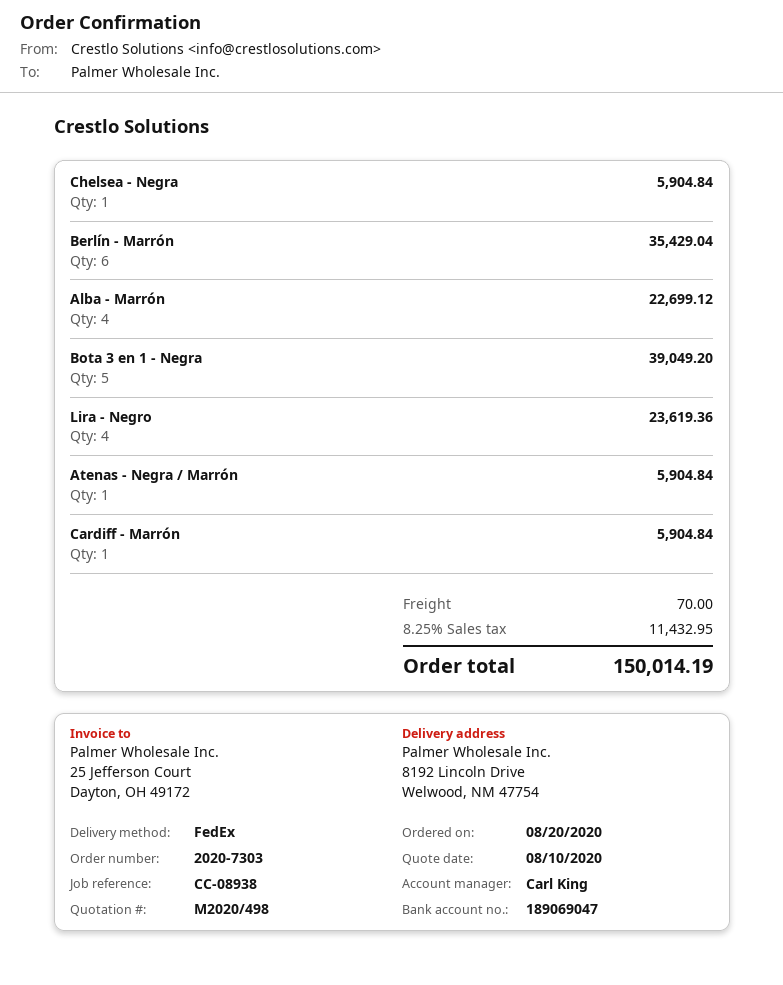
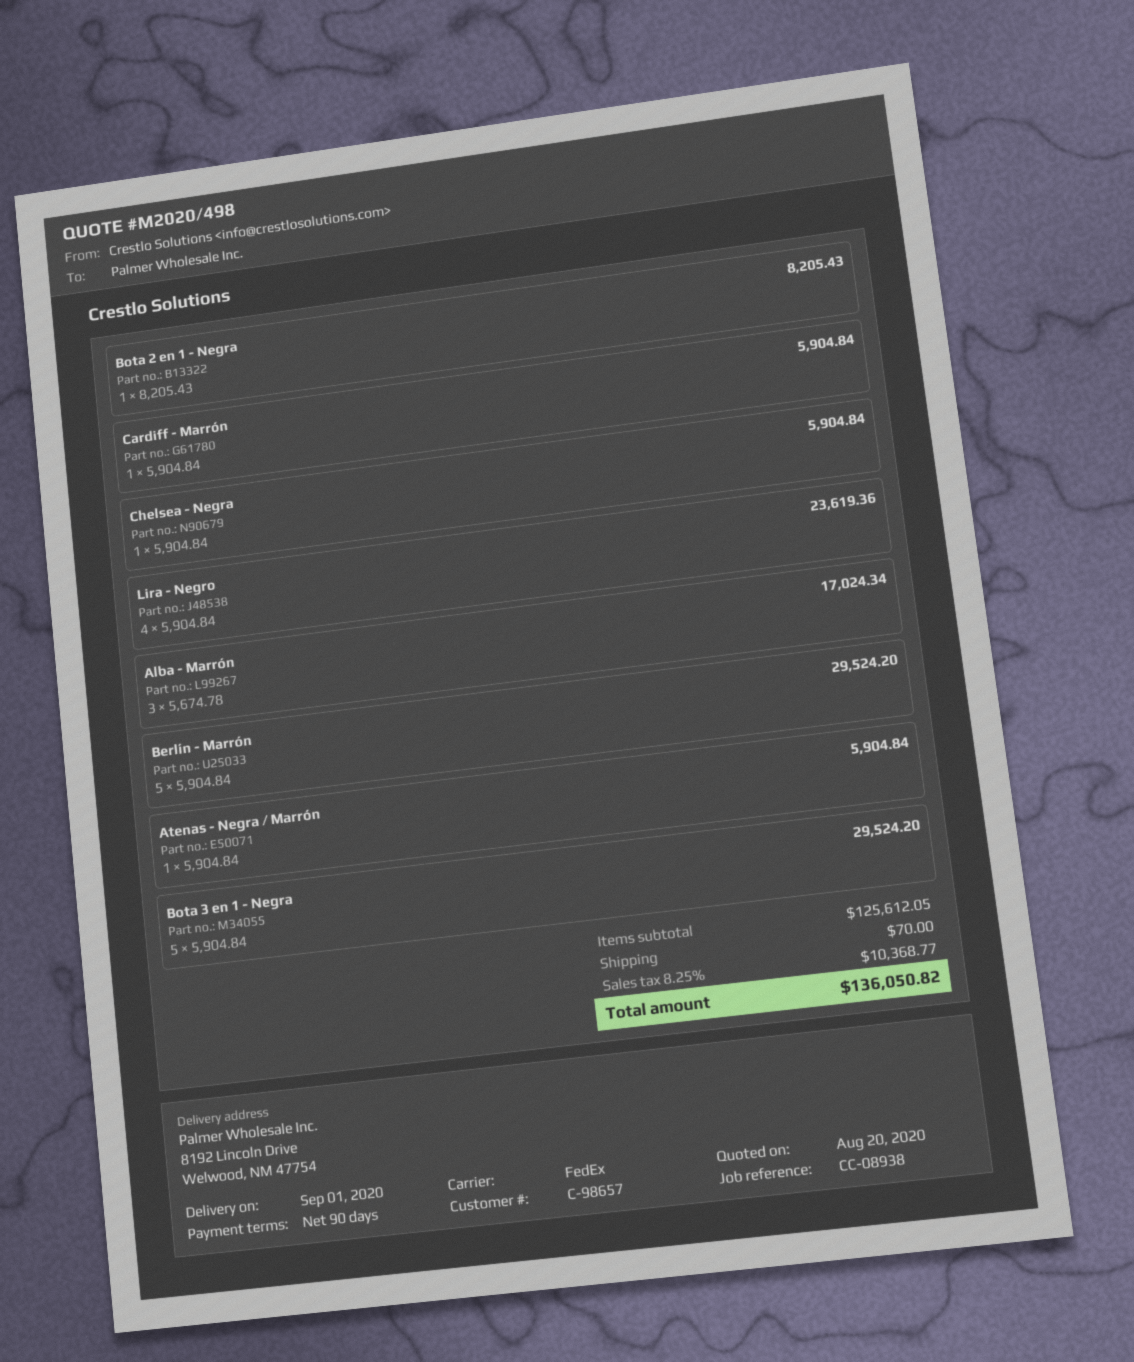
quote date: 2020-08-10 -> 2020-08-20
Berlín - Marrón: 6 for 35429.04 -> 5 for 29524.20
Alba - Marrón: 4 for 22699.12 -> 3 for 17024.34
Bota 3 en 1 - Negra: 5 for 39049.20 -> 5 for 29524.20
Bota 2 en 1 - Negra: none -> 1 for 8205.43
tax: 8.25% = 11432.95 -> 8.25% = 10368.77
total: 150014.19 -> 136050.82

